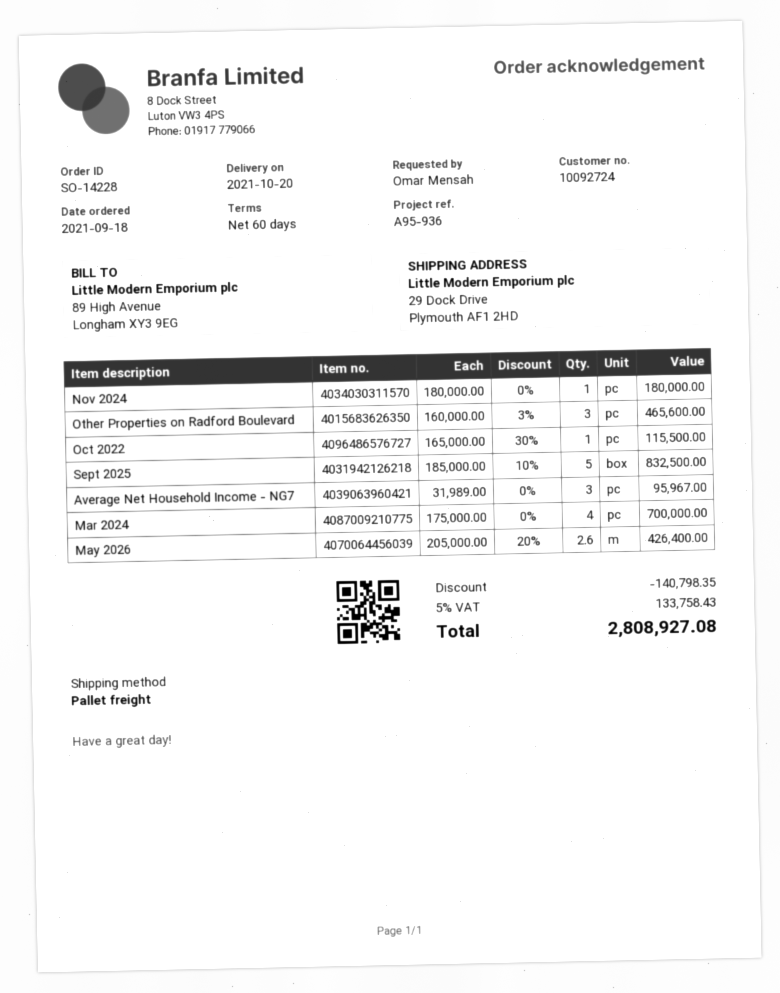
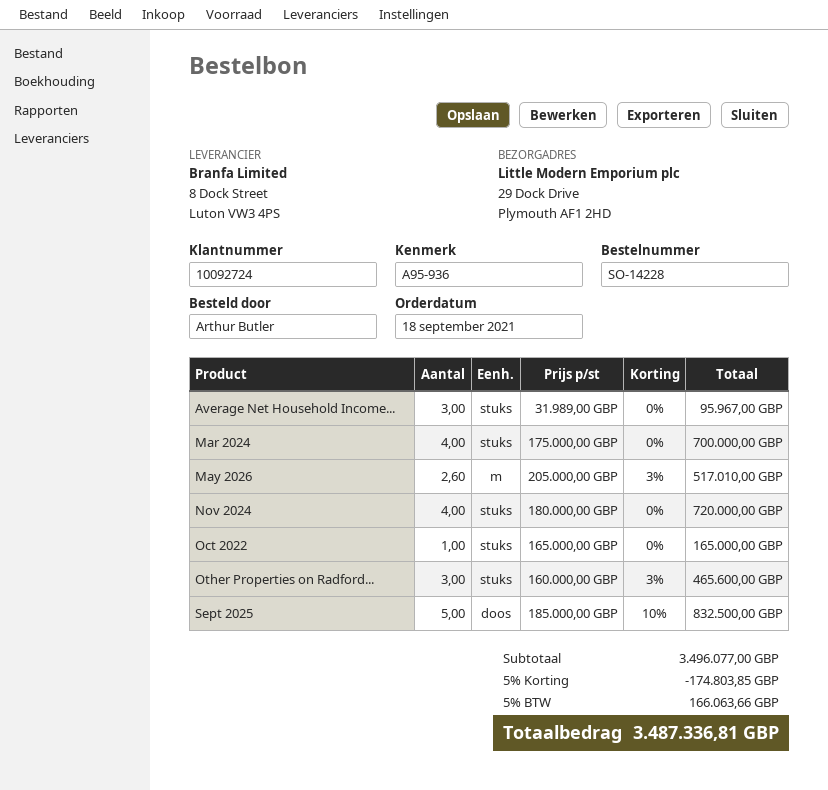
ordered by: Omar Mensah -> Arthur Butler
Nov 2024: 1 x 180000.00 = 180000.00 -> 4 x 180000.00 = 720000.00
Oct 2022: 1 x 165000.00 - 30% = 115500.00 -> 1 x 165000.00 = 165000.00
May 2026: 2.6 x 205000.00 - 20% = 426400.00 -> 2.6 x 205000.00 - 3% = 517010.00
discount: 140798.35 -> 174803.85
tax: 5% = 133758.43 -> 5% = 166063.66
total: 2808927.08 -> 3487336.81

